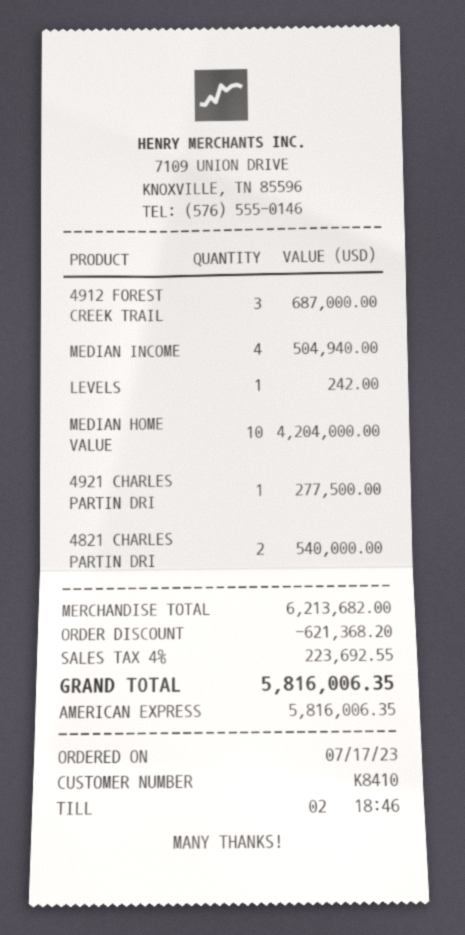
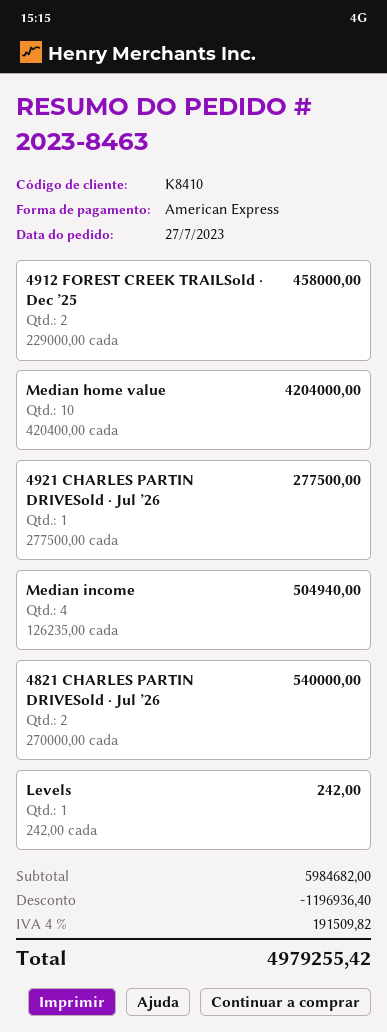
order date: 2023-07-17 -> 2023-07-27
4912 FOREST CREEK TRAIL: 3 for 687000.00 -> 2 for 458000.00
subtotal: 6213682.00 -> 5984682.00
discount: 621368.20 -> 1196936.40
tax: 4% = 223692.55 -> 4% = 191509.82
total: 5816006.35 -> 4979255.42

